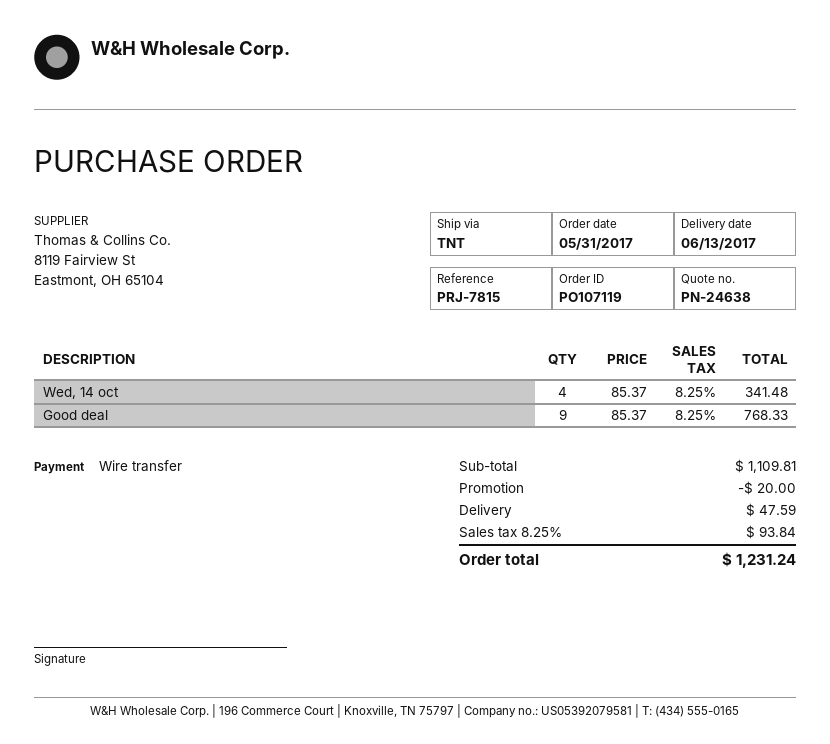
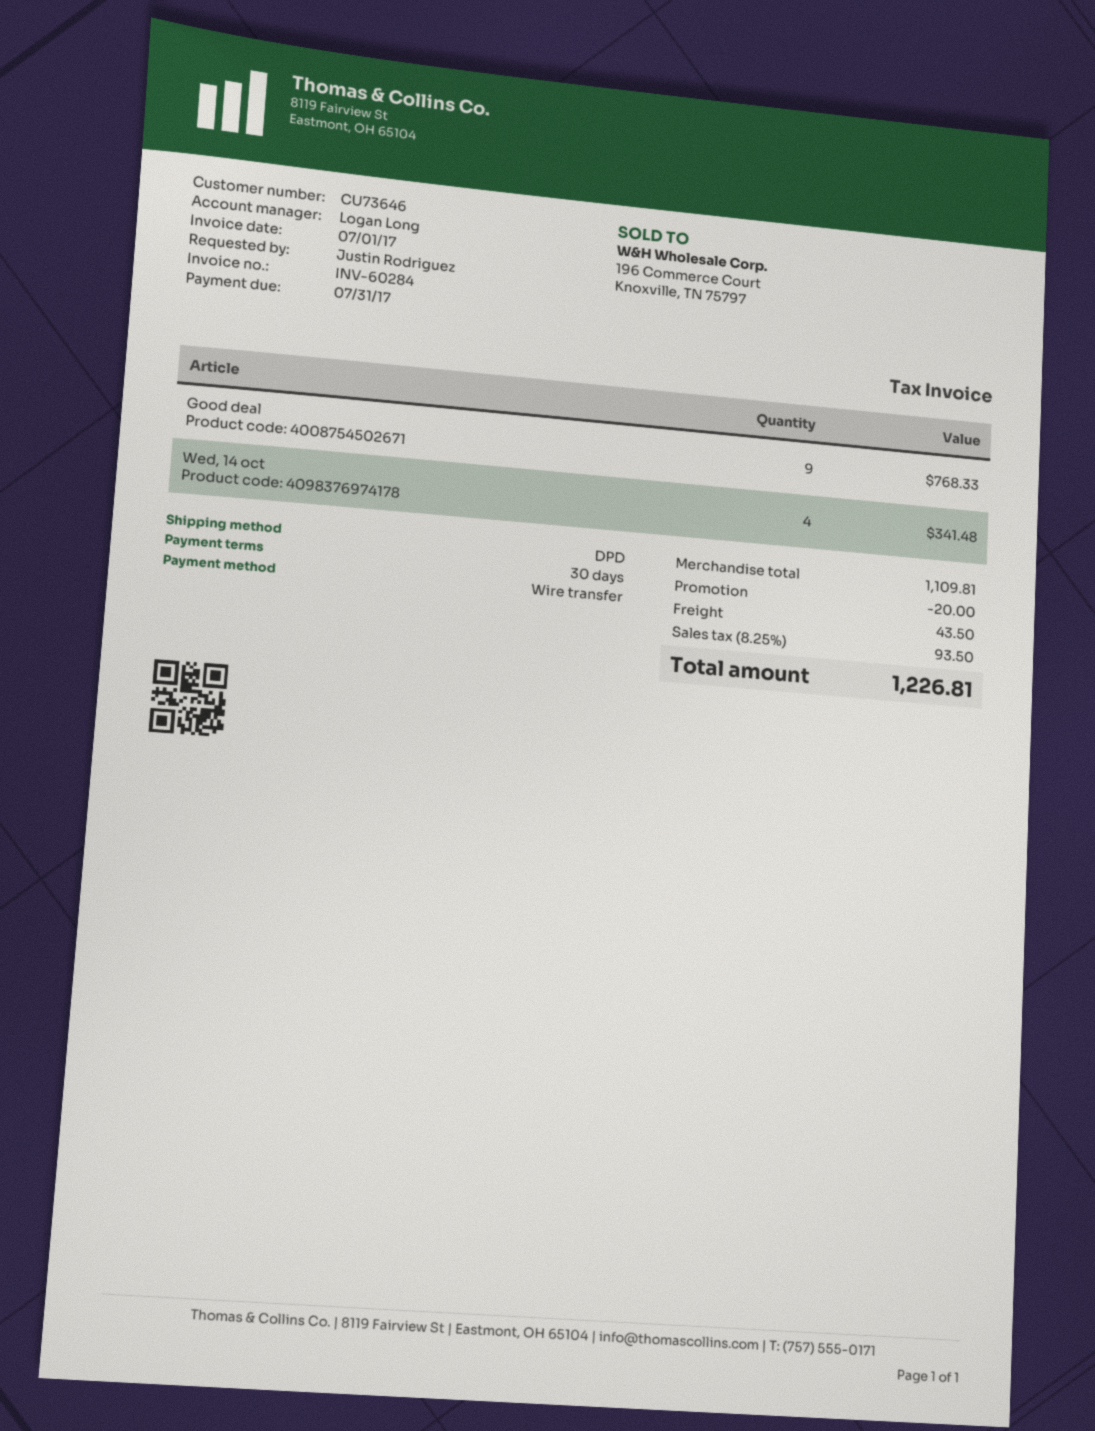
shipping method: TNT -> DPD
shipping: 47.59 -> 43.50
tax: 8.25% = 93.84 -> 8.25% = 93.50
total: 1231.24 -> 1226.81

